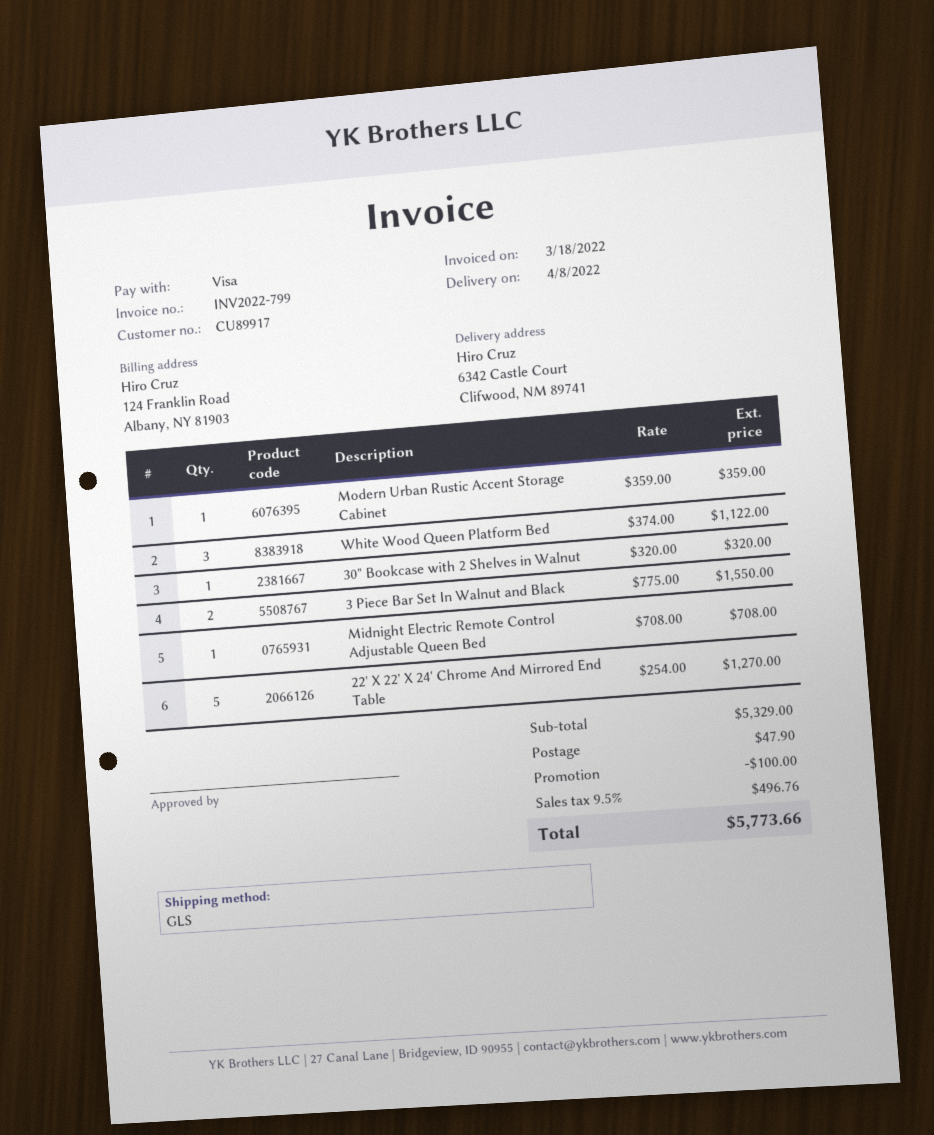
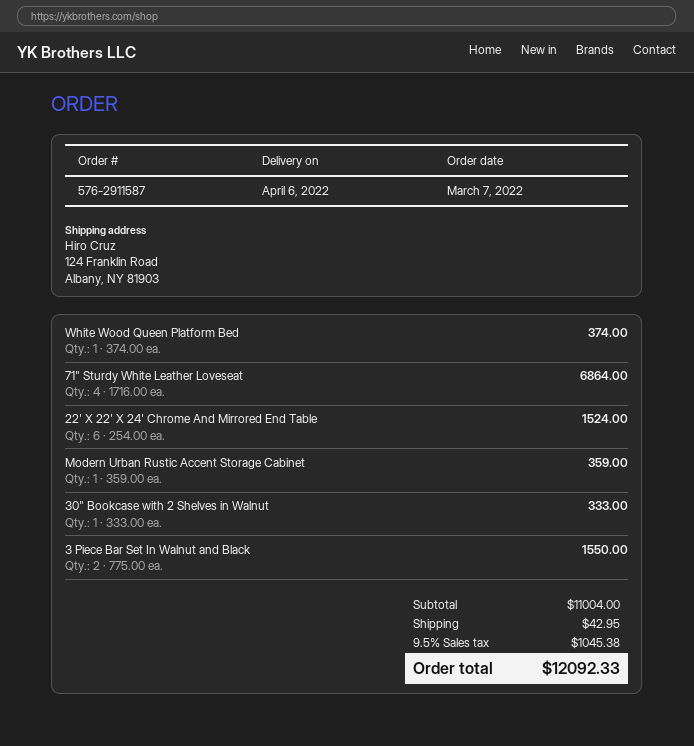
delivery date: 2022-04-08 -> 2022-04-06
ship to: 6342 Castle Court, Clifwood, NM 89741 -> 124 Franklin Road, Albany, NY 81903
White Wood Queen Platform Bed: 3 x 374.00 = 1122.00 -> 1 x 374.00 = 374.00
30" Bookcase with 2 Shelves in Walnut: 1 x 320.00 = 320.00 -> 1 x 333.00 = 333.00
Midnight Electric Remote Control Adjustable Queen Bed: 1 x 708.00 = 708.00 -> none
22' X 22' X 24' Chrome And Mirrored End Table: 5 x 254.00 = 1270.00 -> 6 x 254.00 = 1524.00
71" Sturdy White Leather Loveseat: none -> 4 x 1716.00 = 6864.00
subtotal: 5329.00 -> 11004.00
discount: 100.00 -> none
shipping: 47.90 -> 42.95
tax: 9.5% = 496.76 -> 9.5% = 1045.38
total: 5773.66 -> 12092.33

